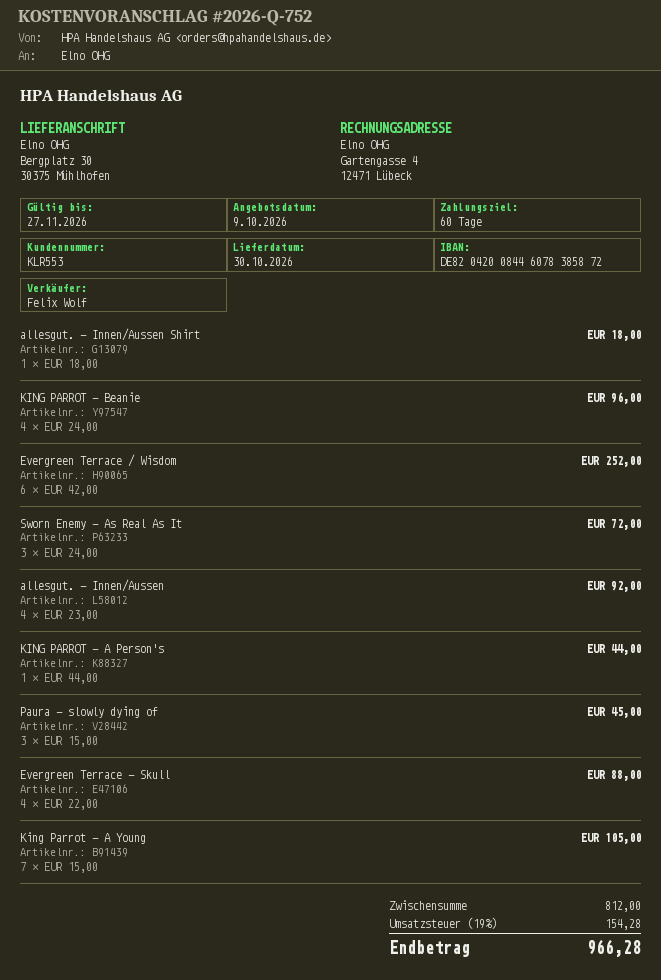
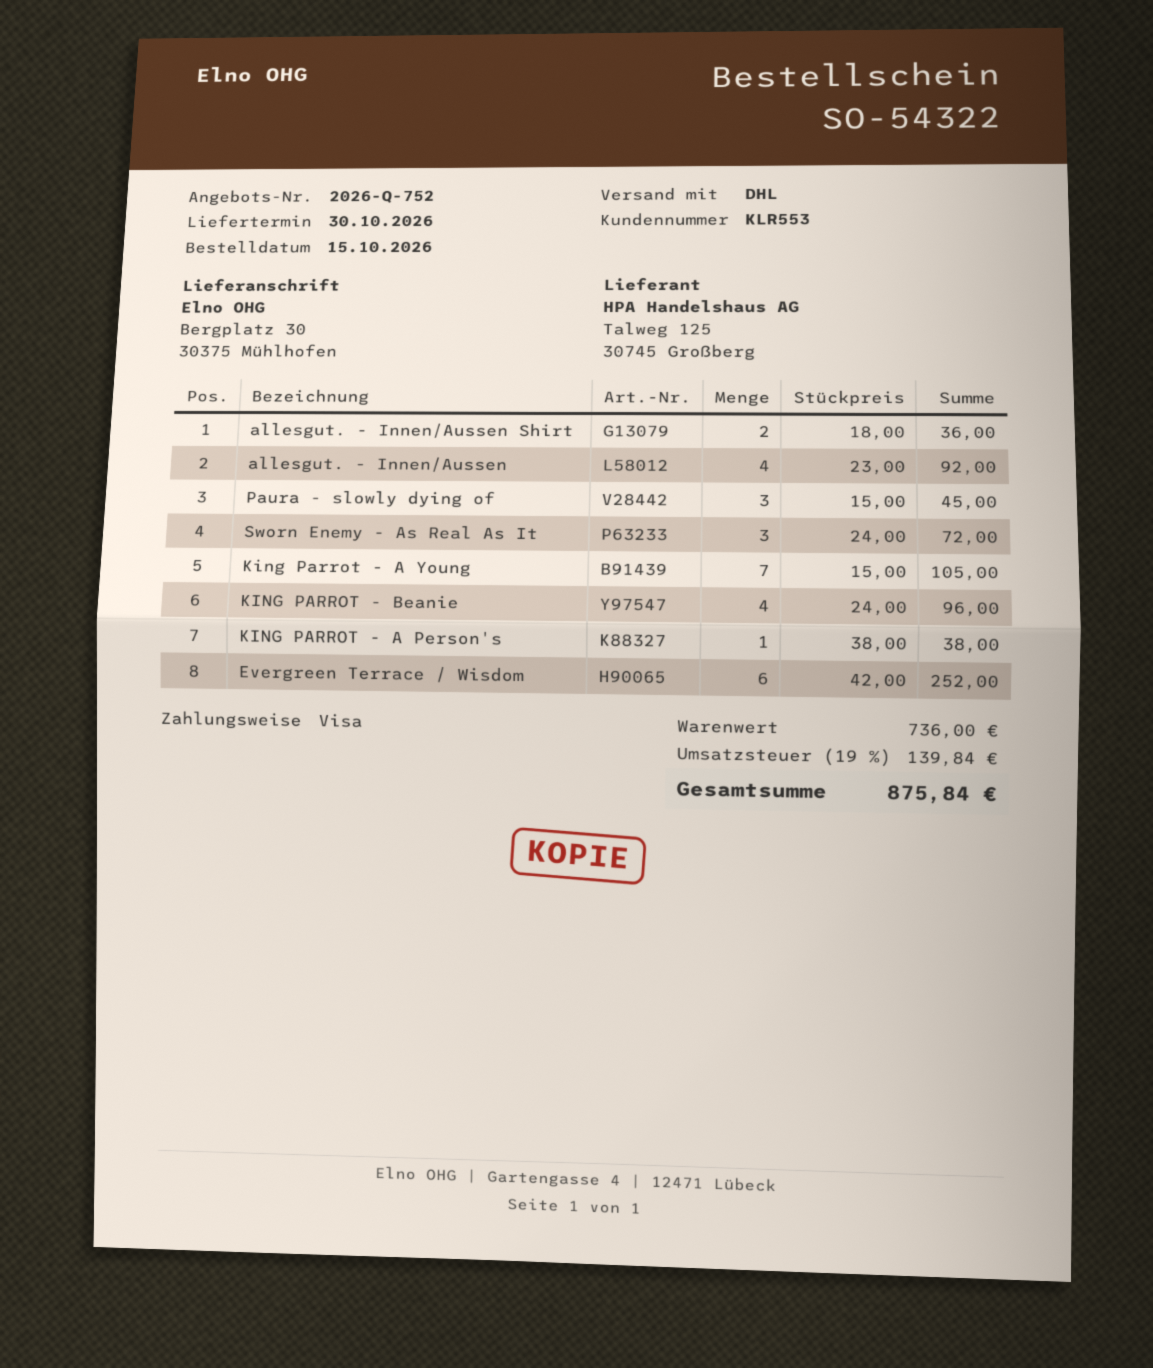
allesgut. - Innen/Aussen Shirt: 1 x 18.00 = 18.00 -> 2 x 18.00 = 36.00
KING PARROT - A Person's: 1 x 44.00 = 44.00 -> 1 x 38.00 = 38.00
Evergreen Terrace - Skull: 4 x 22.00 = 88.00 -> none
subtotal: 812.00 -> 736.00
tax: 19% = 154.28 -> 19% = 139.84
total: 966.28 -> 875.84

